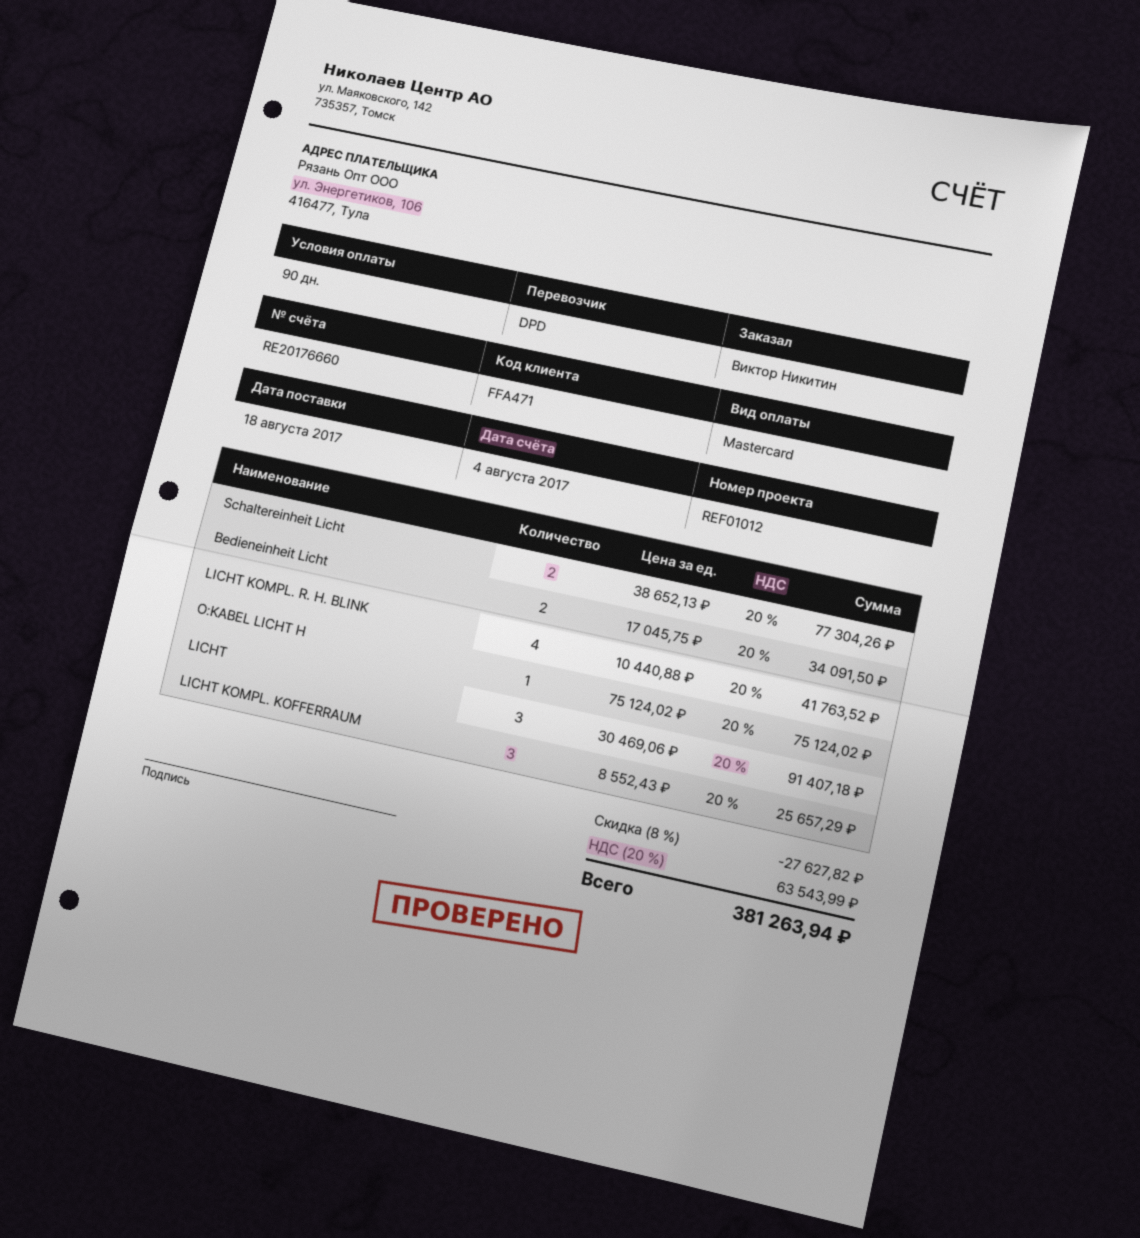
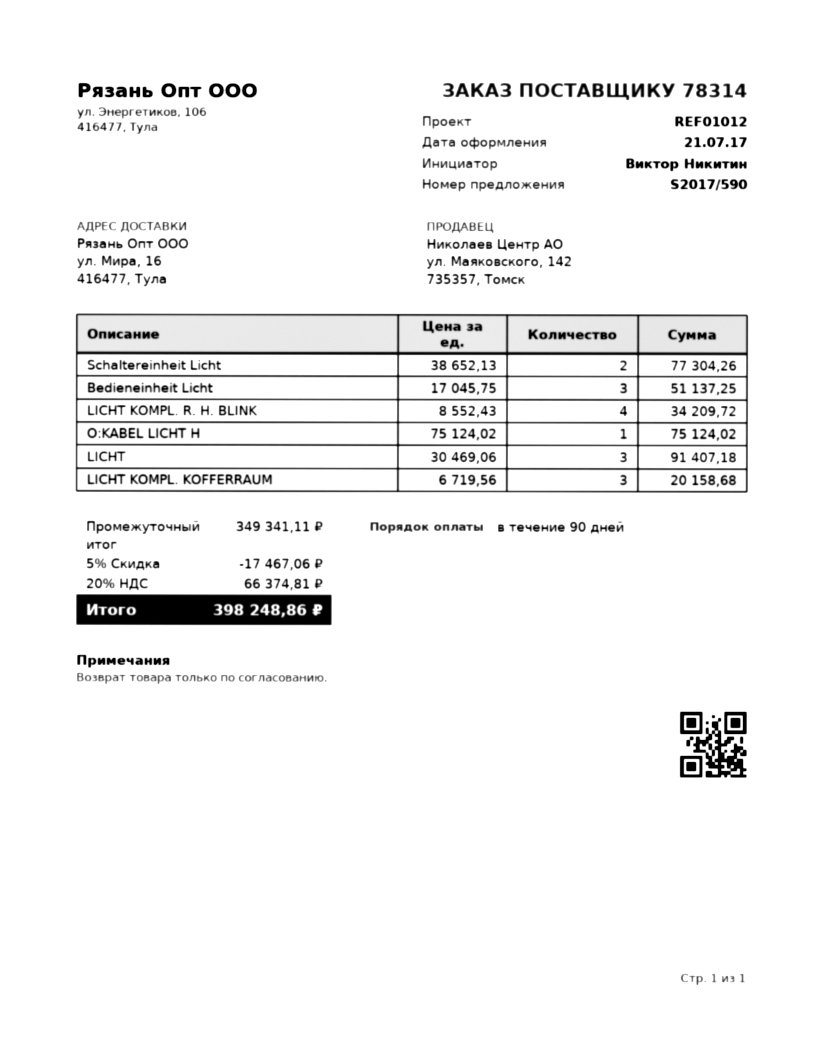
Bedieneinheit Licht: 2 x 17045.75 = 34091.50 -> 3 x 17045.75 = 51137.25
LICHT KOMPL. R. H. BLINK: 4 x 10440.88 = 41763.52 -> 4 x 8552.43 = 34209.72
LICHT KOMPL. KOFFERRAUM: 3 x 8552.43 = 25657.29 -> 3 x 6719.56 = 20158.68
discount: 8% = 27627.82 -> 5% = 17467.06
tax: 20% = 63543.99 -> 20% = 66374.81
total: 381263.94 -> 398248.86

